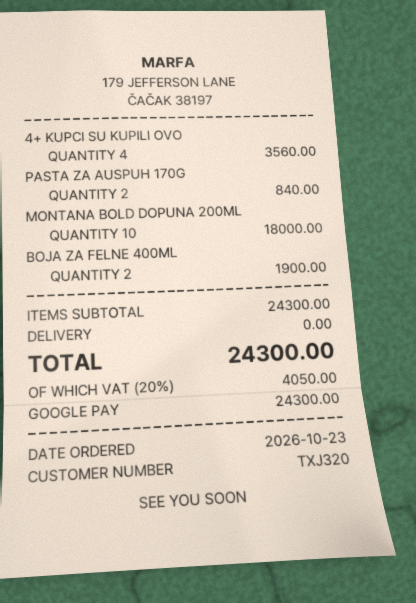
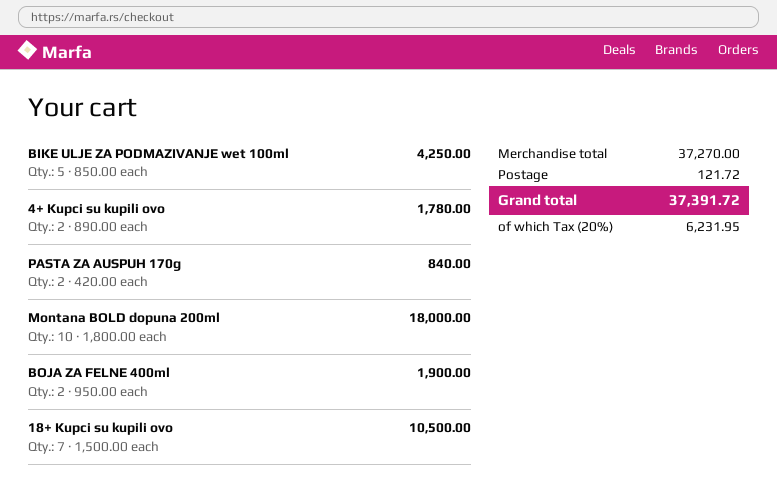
4+ KUPCI SU KUPILI OVO: 4 for 3560.00 -> 2 for 1780.00
BIKE ULJE ZA PODMAZIVANJE wet 100ml: none -> 5 for 4250.00
18+ Kupci su kupili ovo: none -> 7 for 10500.00
subtotal: 24300.00 -> 37270.00
shipping: 0.00 -> 121.72
tax: 20% = 4050.00 -> 20% = 6231.95
total: 24300.00 -> 37391.72

